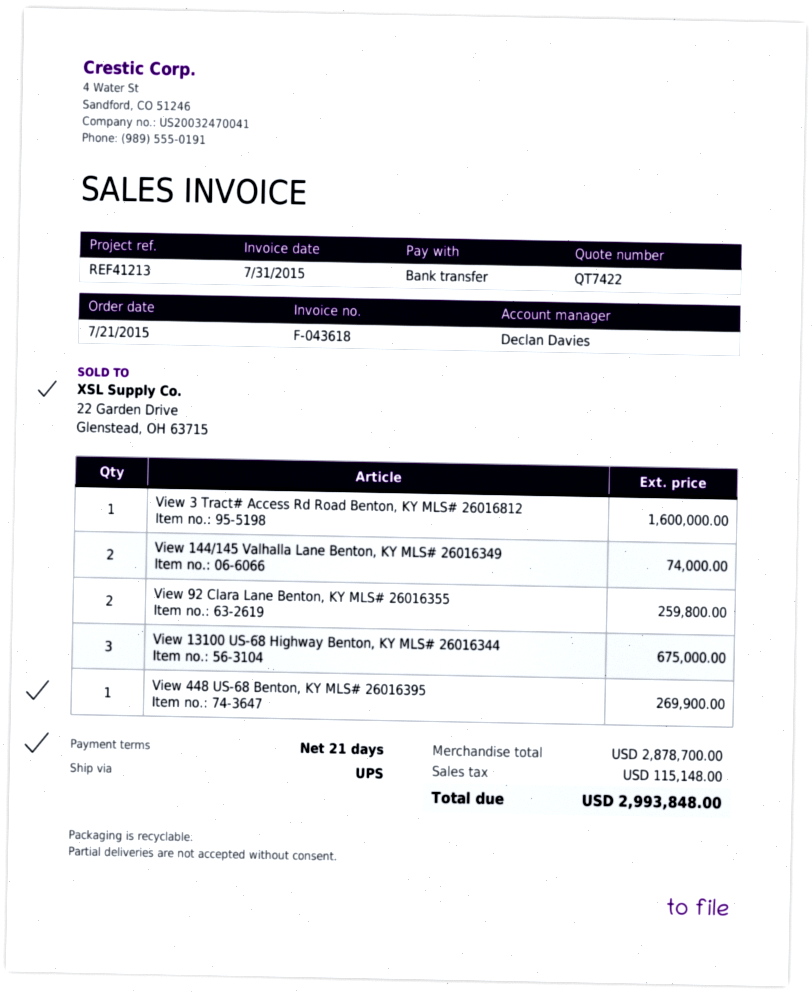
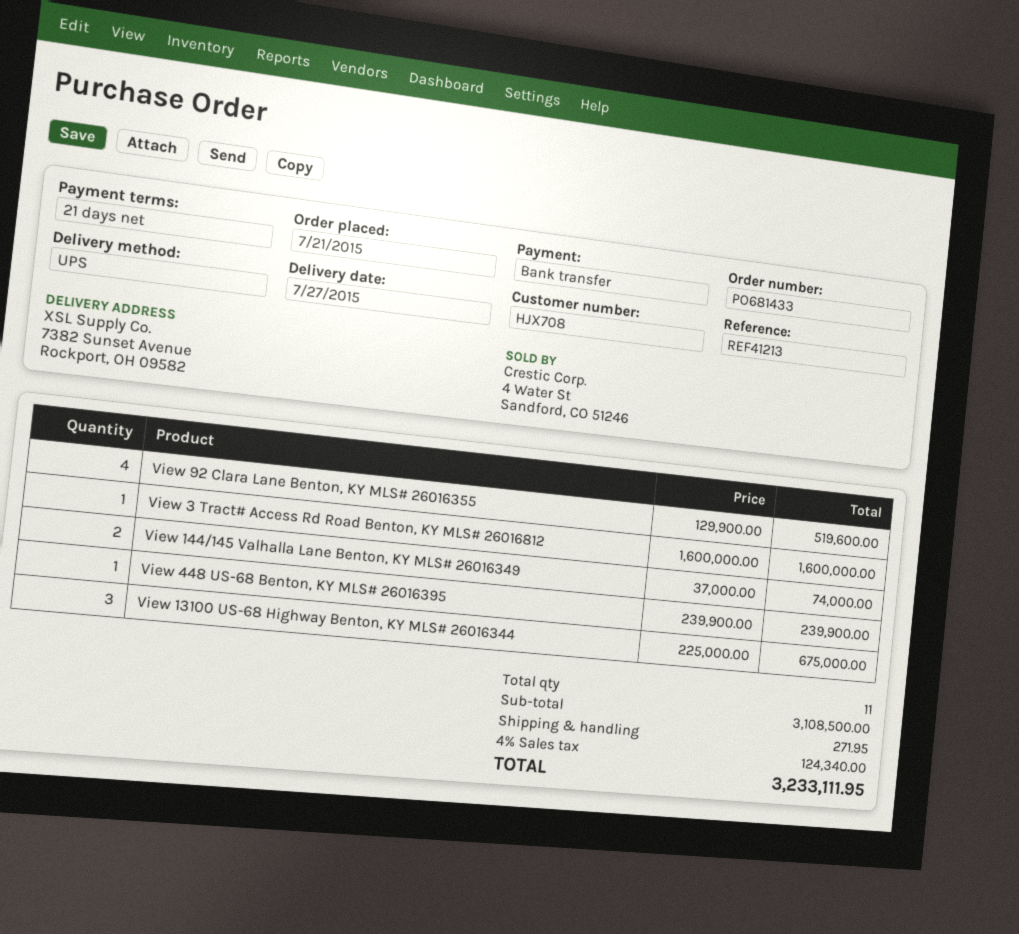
View 92 Clara Lane Benton, KY MLS# 26016355: 2 for 259800.00 -> 4 for 519600.00
View 448 US-68 Benton, KY MLS# 26016395: 1 for 269900.00 -> 1 for 239900.00
subtotal: 2878700.00 -> 3108500.00
shipping: none -> 271.95
tax: 115148.00 -> 124340.00
total: 2993848.00 -> 3233111.95

